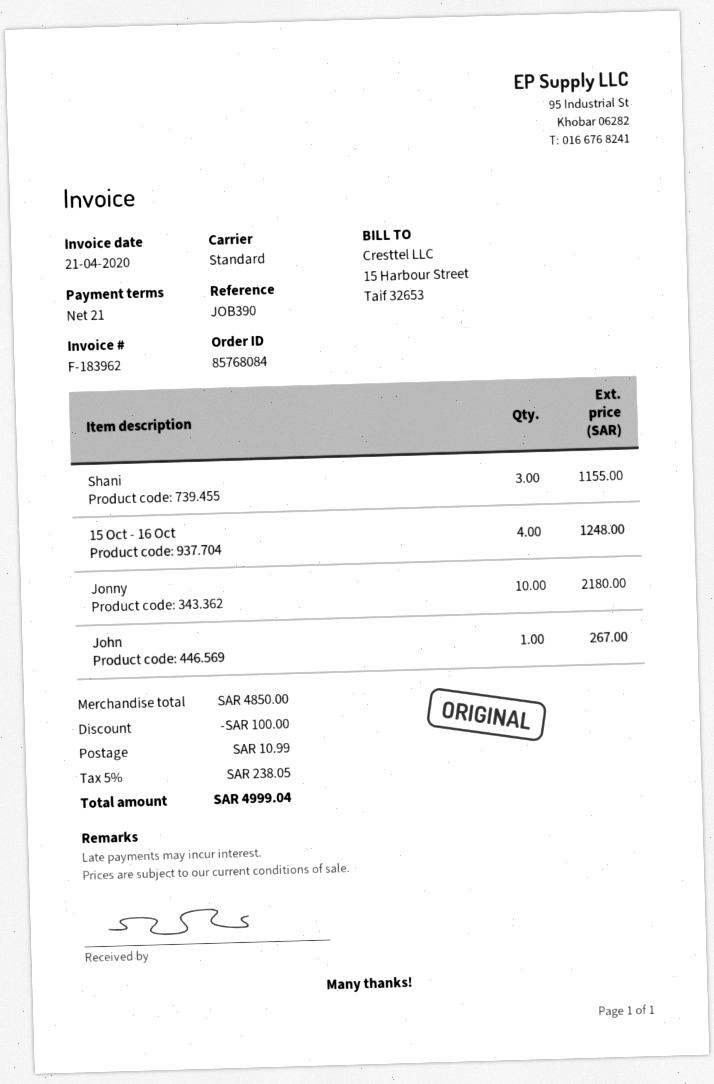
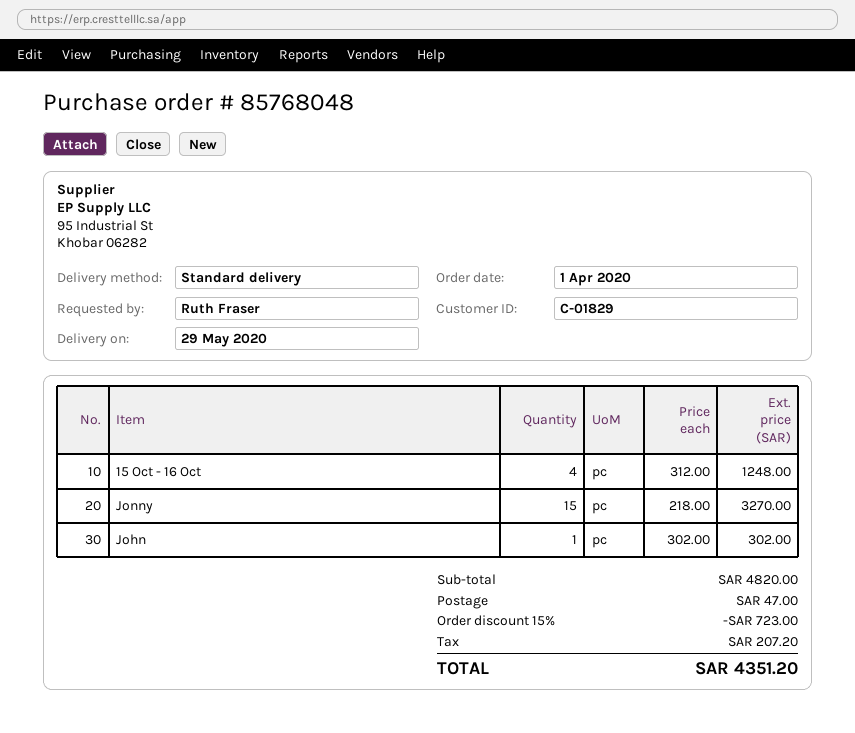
order number: 85768084 -> 85768048
Shani: 3 for 1155.00 -> none
Jonny: 10 for 2180.00 -> 15 for 3270.00
John: 1 for 267.00 -> 1 for 302.00
subtotal: 4850.00 -> 4820.00
discount: 100.00 -> 723.00
shipping: 10.99 -> 47.00
tax: 238.05 -> 207.20
total: 4999.04 -> 4351.20

